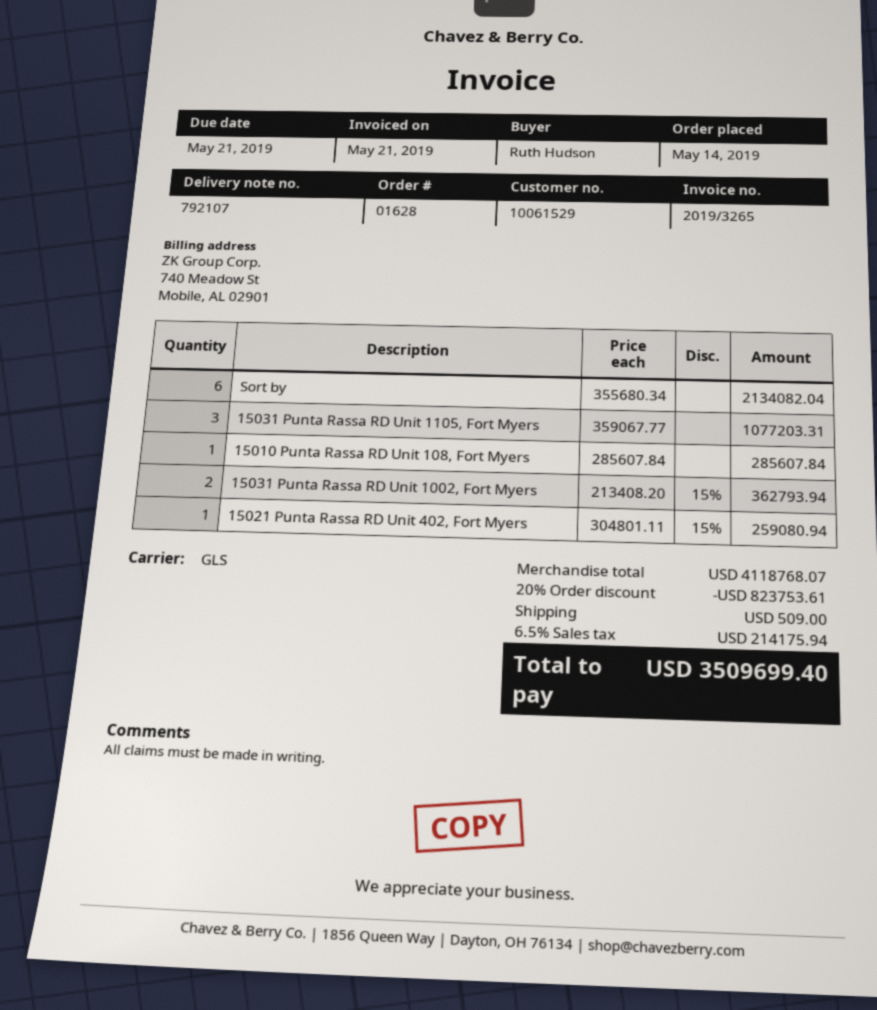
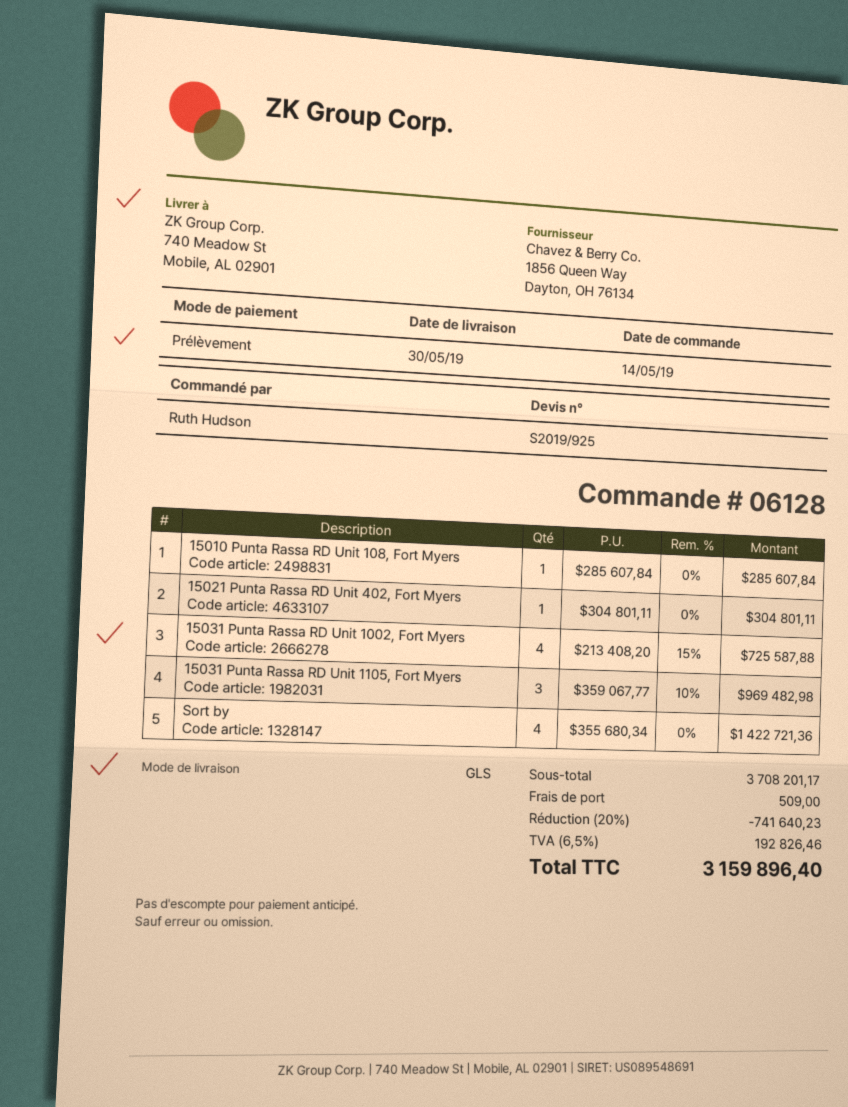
order number: 01628 -> 06128
Sort by: 6 x 355680.34 = 2134082.04 -> 4 x 355680.34 = 1422721.36
15031 Punta Rassa RD Unit 1105, Fort Myers: 3 x 359067.77 = 1077203.31 -> 3 x 359067.77 - 10% = 969482.98
15031 Punta Rassa RD Unit 1002, Fort Myers: 2 x 213408.20 - 15% = 362793.94 -> 4 x 213408.20 - 15% = 725587.88
15021 Punta Rassa RD Unit 402, Fort Myers: 1 x 304801.11 - 15% = 259080.94 -> 1 x 304801.11 = 304801.11
subtotal: 4118768.07 -> 3708201.17
discount: 20% = 823753.61 -> 20% = 741640.23
tax: 6.5% = 214175.94 -> 6.5% = 192826.46
total: 3509699.40 -> 3159896.40

